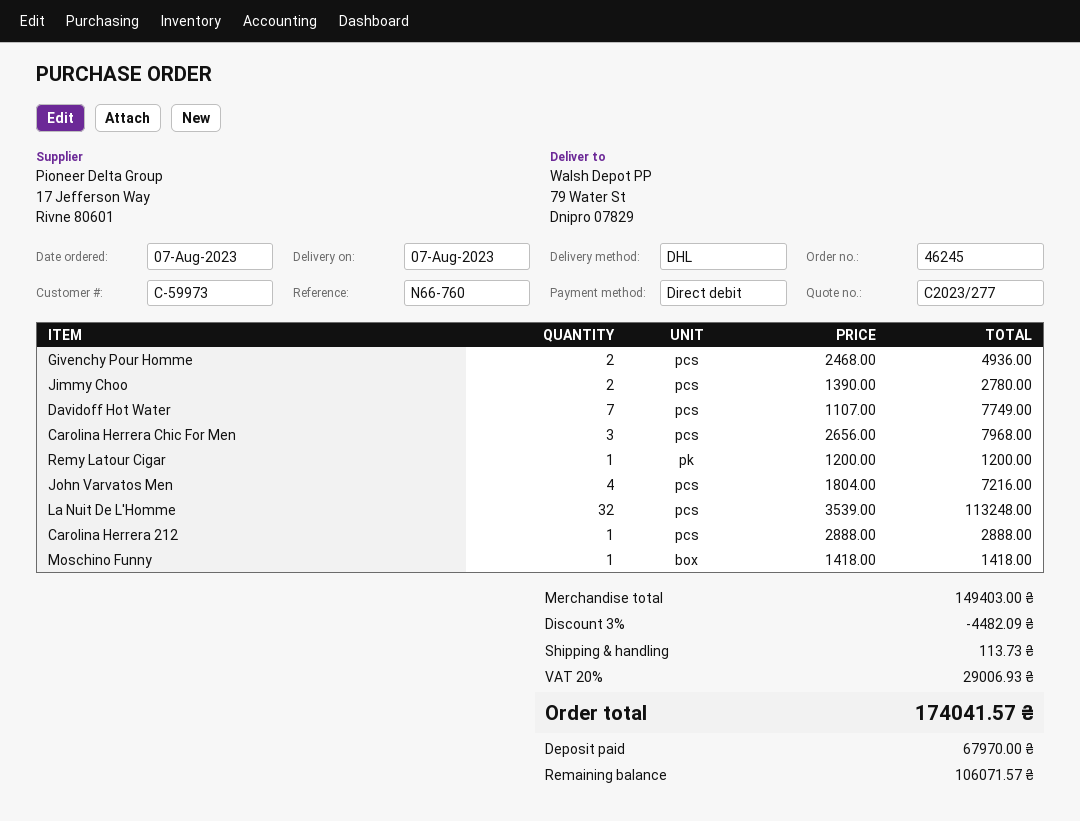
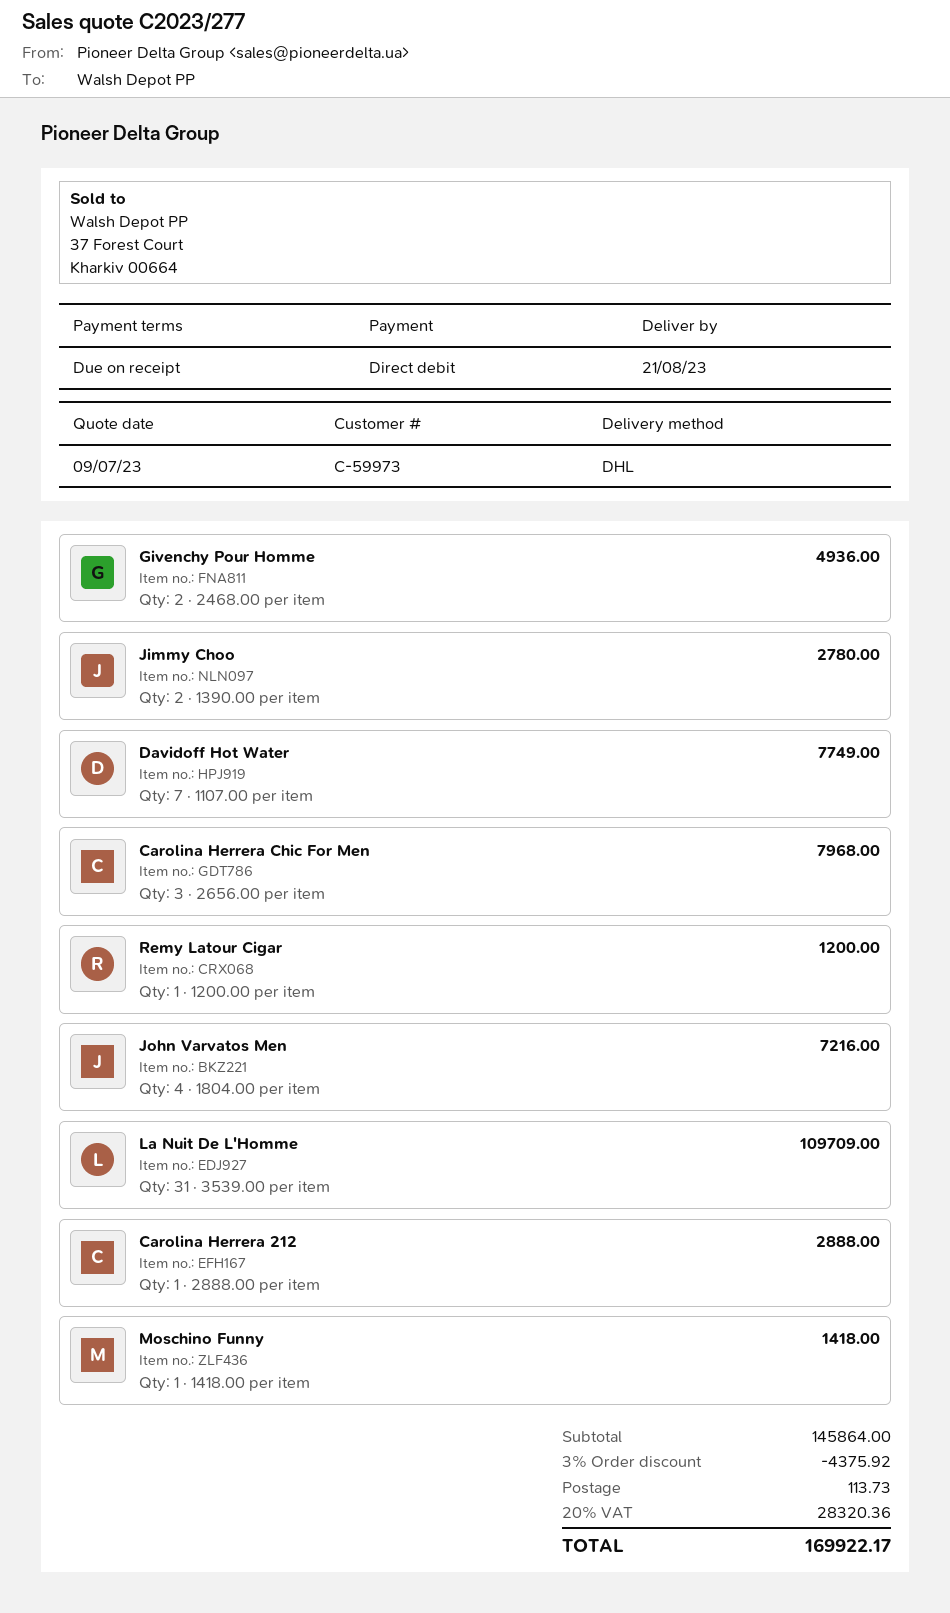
delivery date: 2023-08-07 -> 2023-08-21
La Nuit De L'Homme: 32 x 3539.00 = 113248.00 -> 31 x 3539.00 = 109709.00
subtotal: 149403.00 -> 145864.00
discount: 3% = 4482.09 -> 3% = 4375.92
tax: 20% = 29006.93 -> 20% = 28320.36
total: 174041.57 -> 169922.17

